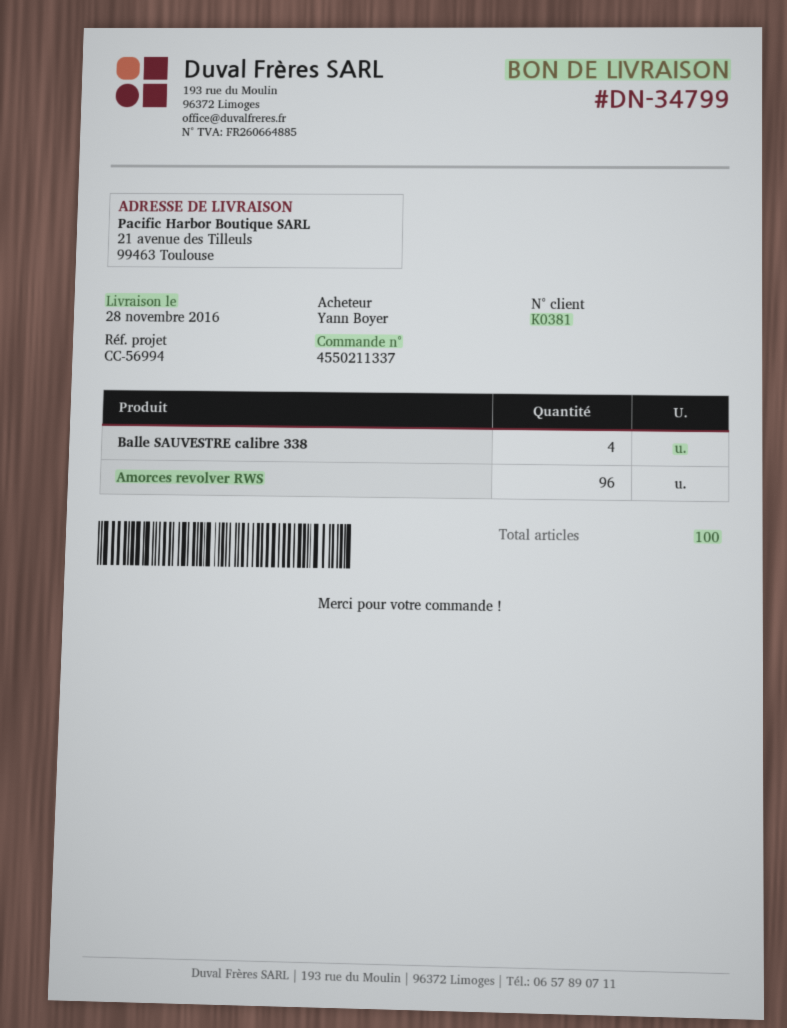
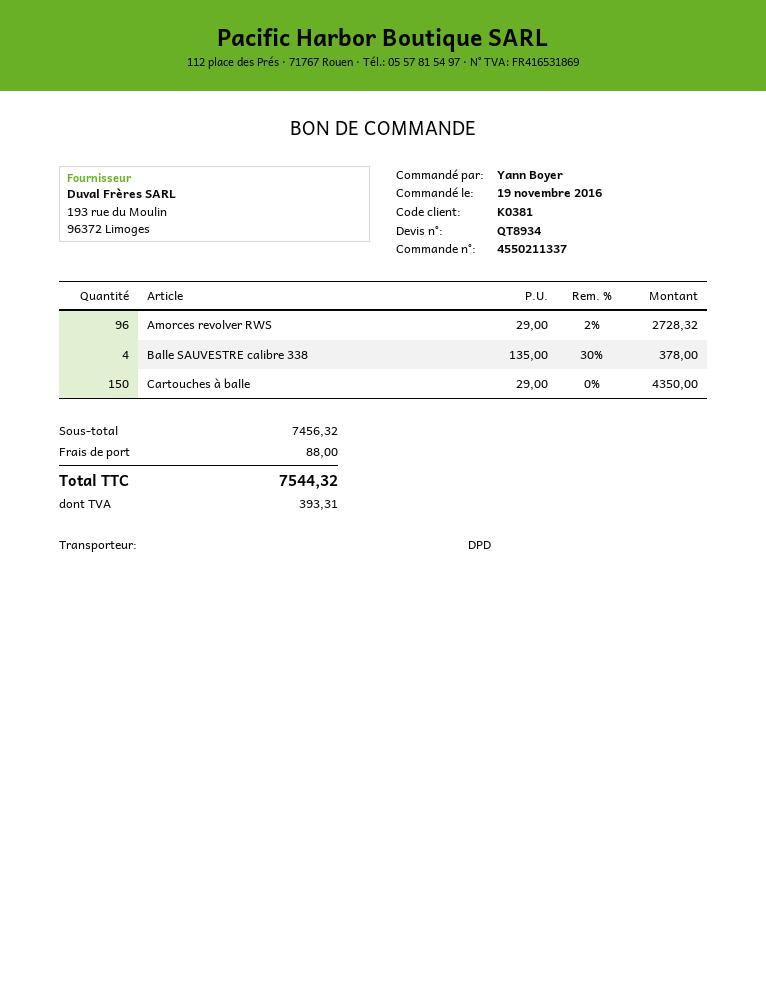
Cartouches à balle: none -> 150

